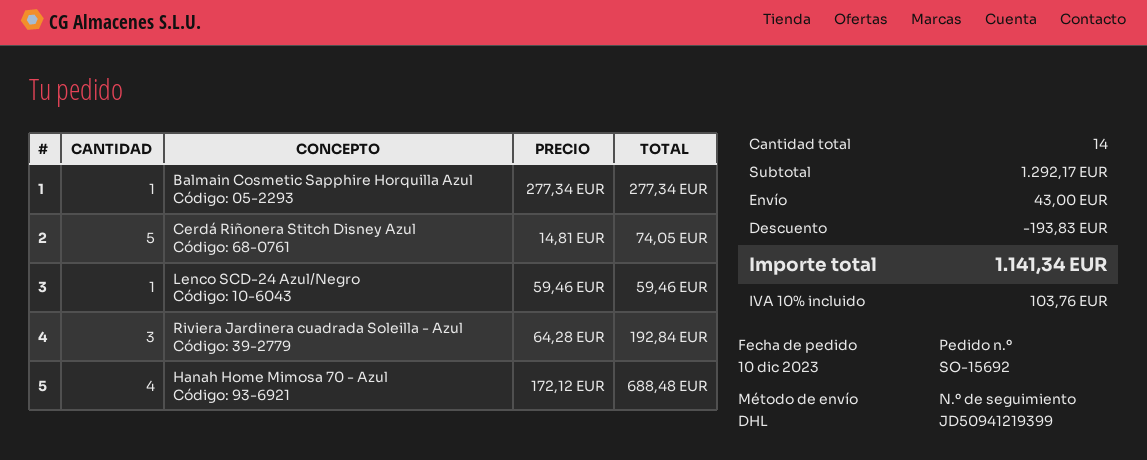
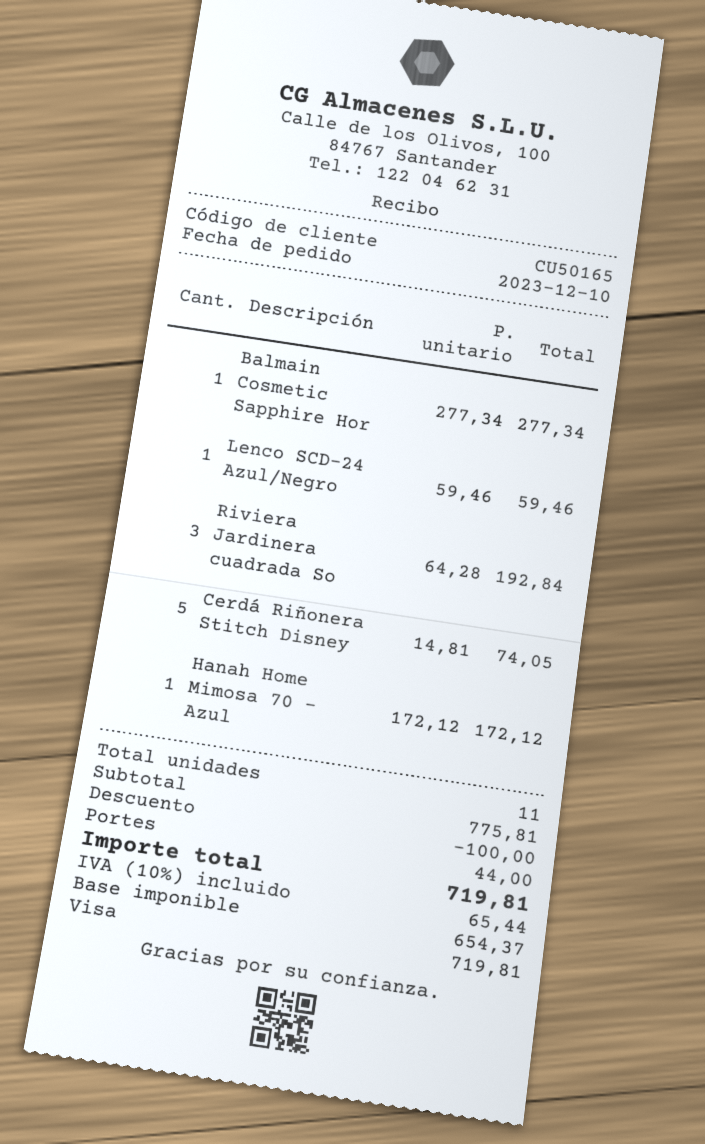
Hanah Home Mimosa 70 - Azul: 4 x 172.12 = 688.48 -> 1 x 172.12 = 172.12
total quantity: 14 -> 11
subtotal: 1292.17 -> 775.81
discount: 193.83 -> 100.00
shipping: 43.00 -> 44.00
tax: 10% = 103.76 -> 10% = 65.44
total: 1141.34 -> 719.81

